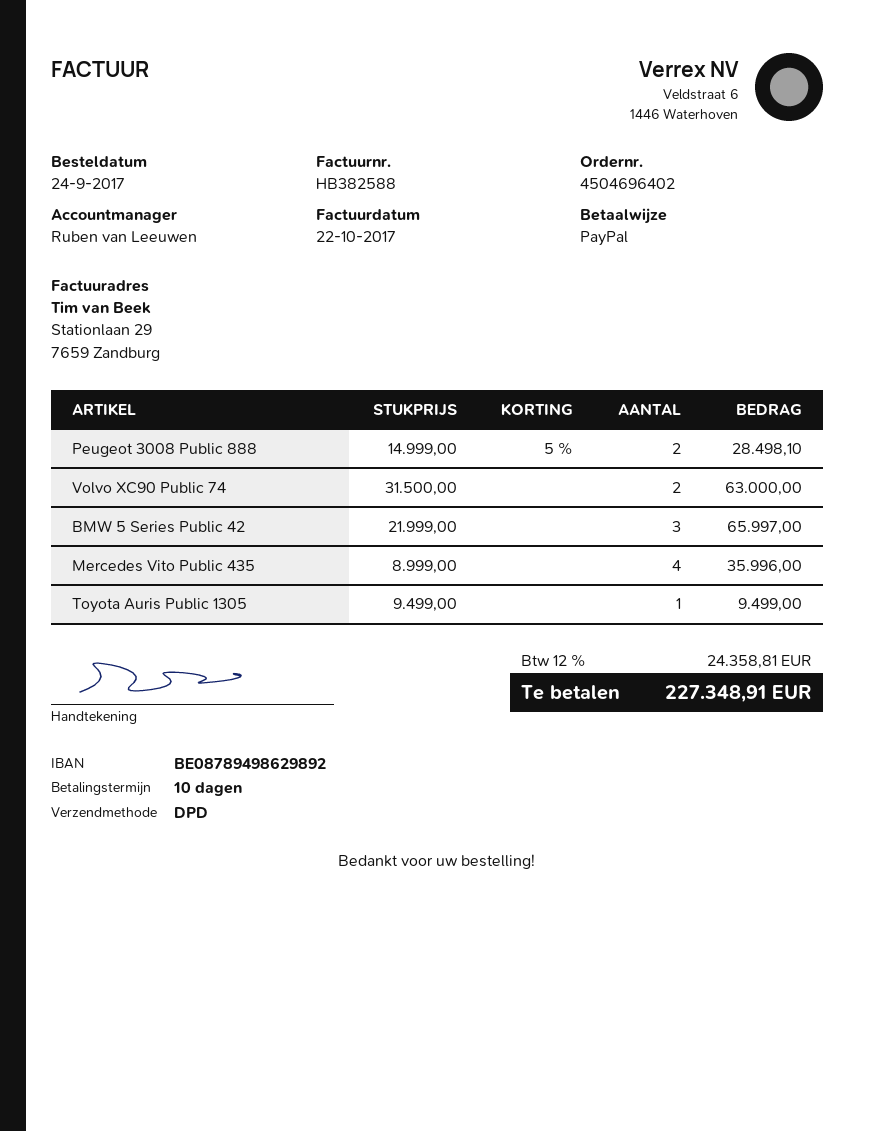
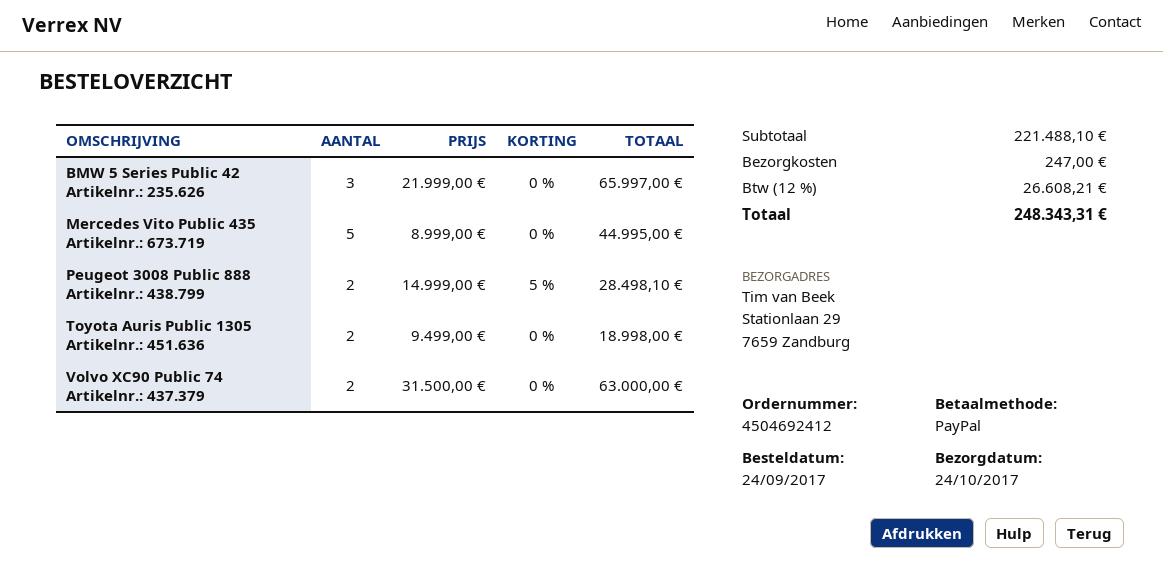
order number: 4504696402 -> 4504692412
Mercedes Vito Public 435: 4 x 8999.00 = 35996.00 -> 5 x 8999.00 = 44995.00
Toyota Auris Public 1305: 1 x 9499.00 = 9499.00 -> 2 x 9499.00 = 18998.00
shipping: none -> 247.00
tax: 12% = 24358.81 -> 12% = 26608.21
total: 227348.91 -> 248343.31

